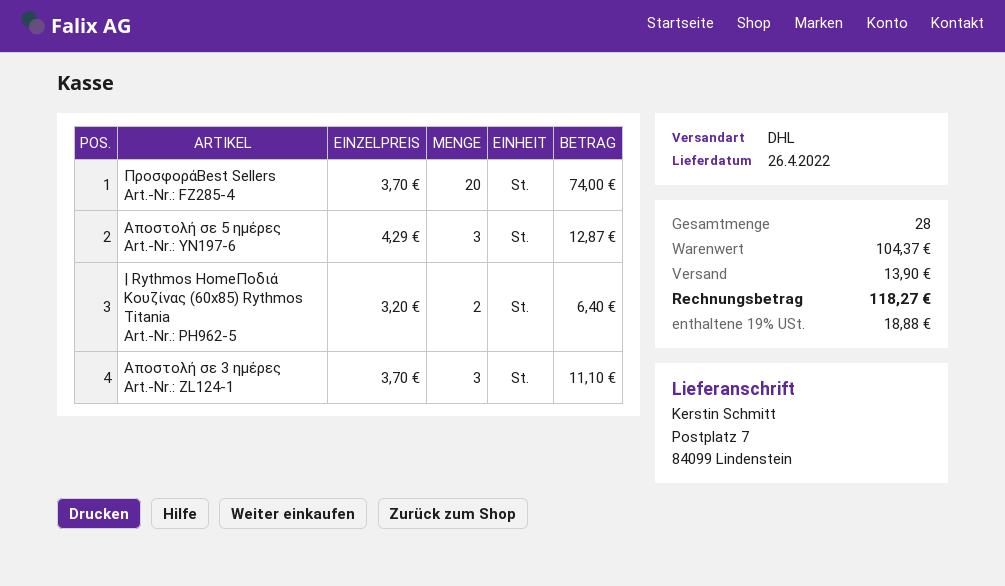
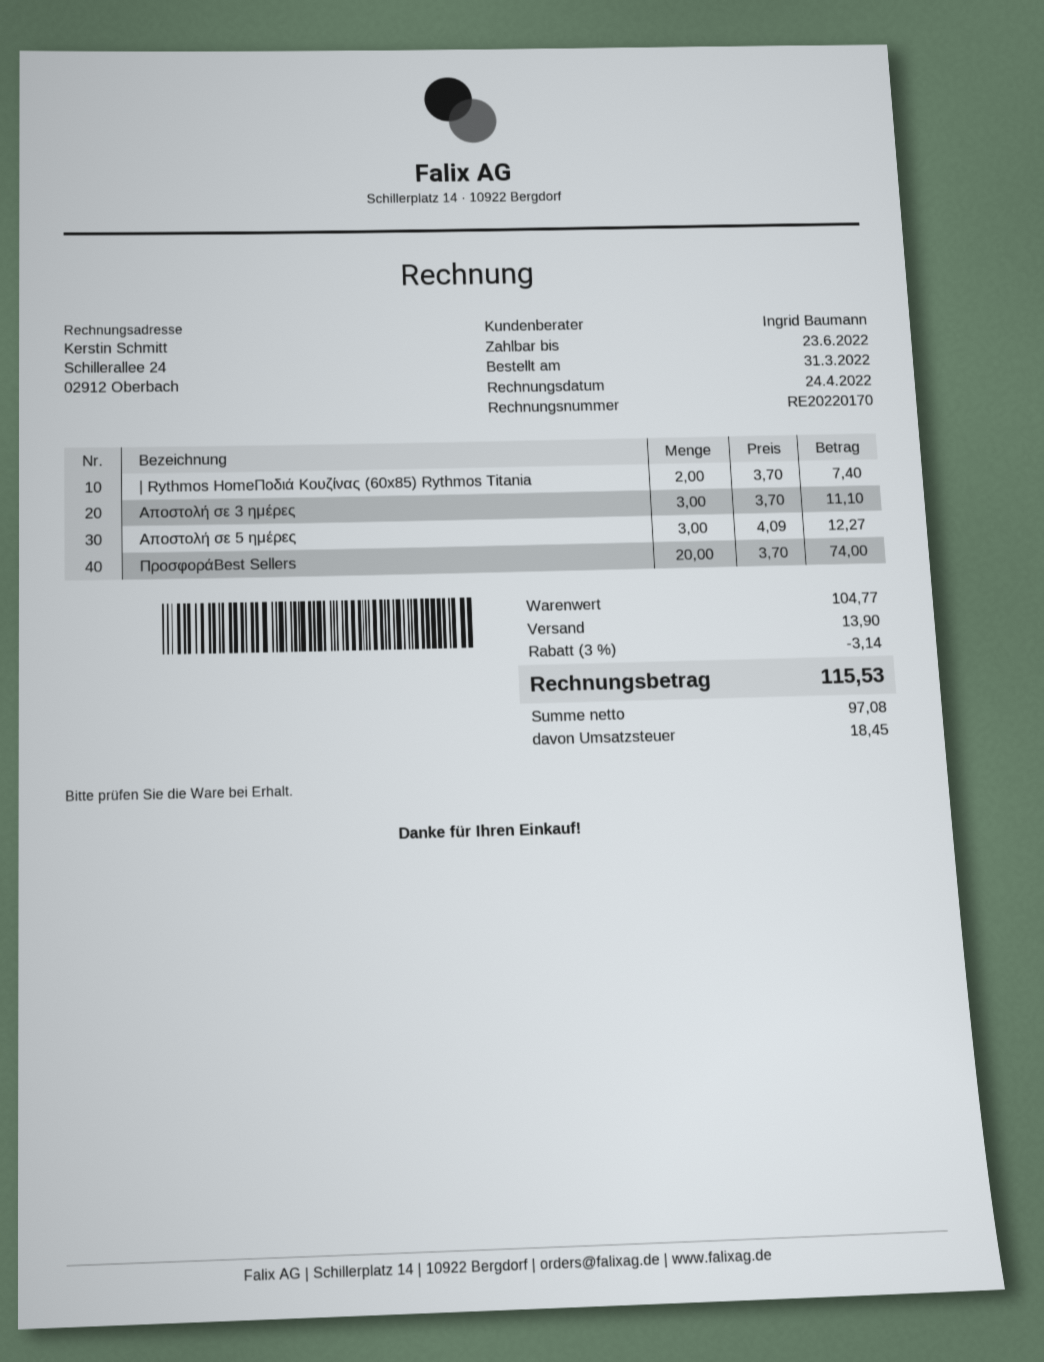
Αποστολή σε 5 ημέρες: 3 x 4.29 = 12.87 -> 3 x 4.09 = 12.27
| Rythmos HomeΠοδιά Κουζίνας (60x85) Rythmos Titania: 2 x 3.20 = 6.40 -> 2 x 3.70 = 7.40
subtotal: 104.37 -> 104.77
discount: none -> 3% = 3.14
tax: 18.88 -> 18.45
total: 118.27 -> 115.53

